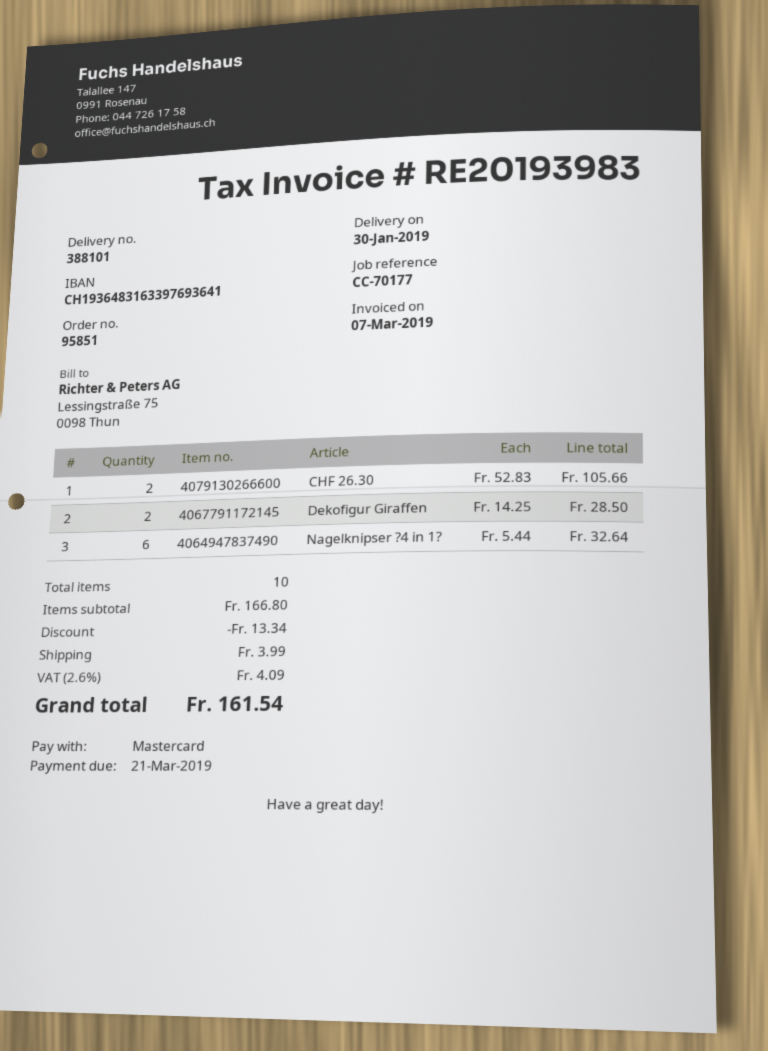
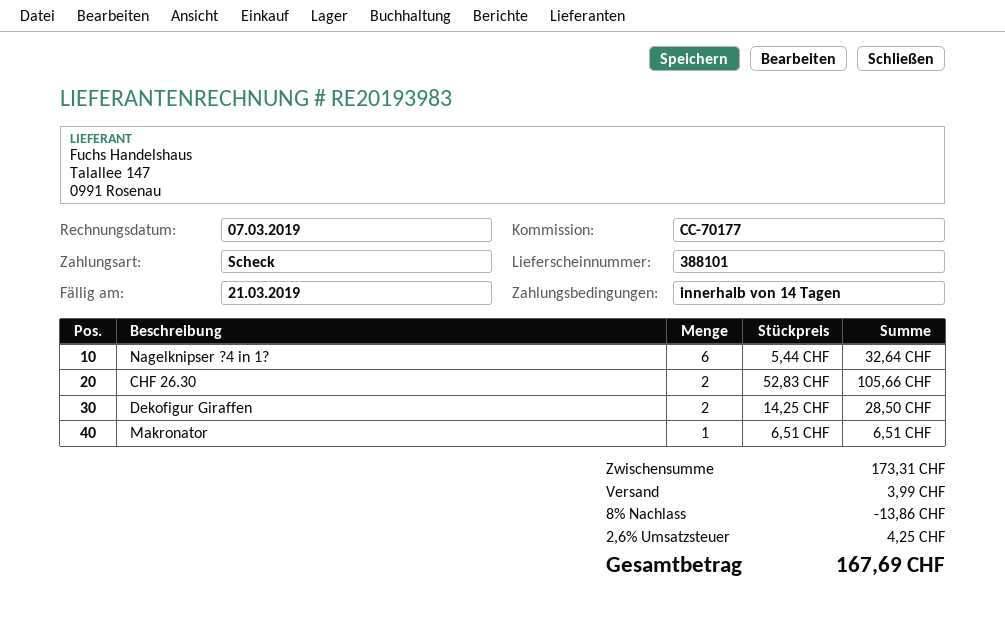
payment method: Mastercard -> cheque
Makronator: none -> 1 x 6.51 = 6.51
subtotal: 166.80 -> 173.31
discount: 13.34 -> 13.86
tax: 2.6% = 4.09 -> 2.6% = 4.25
total: 161.54 -> 167.69

